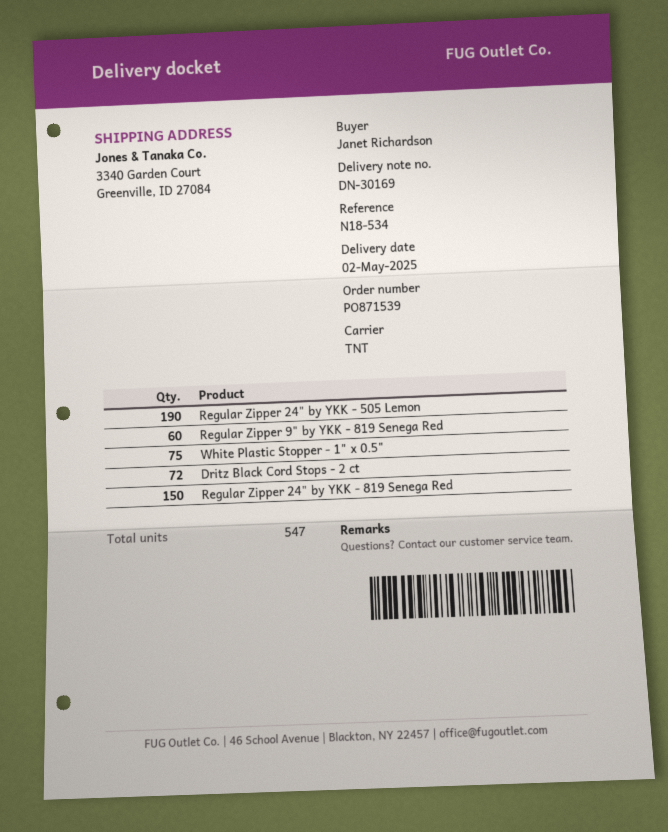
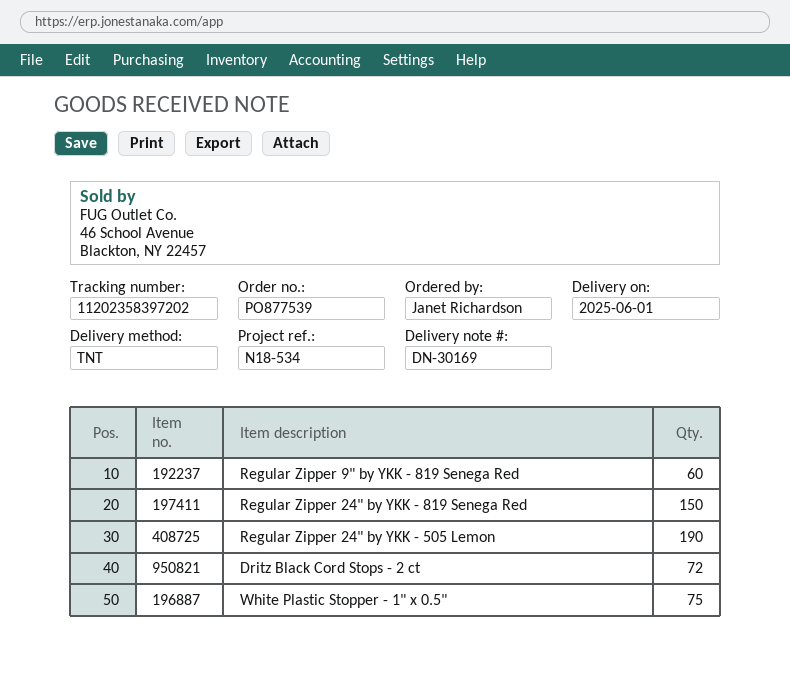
order number: PO871539 -> PO877539
delivery date: 2025-05-02 -> 2025-06-01

